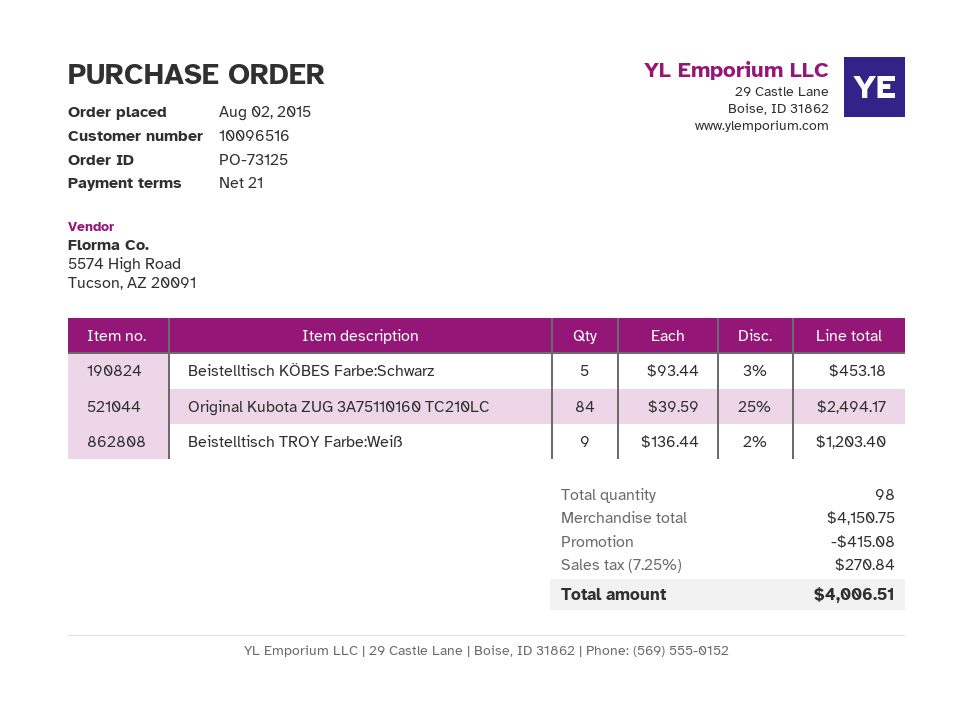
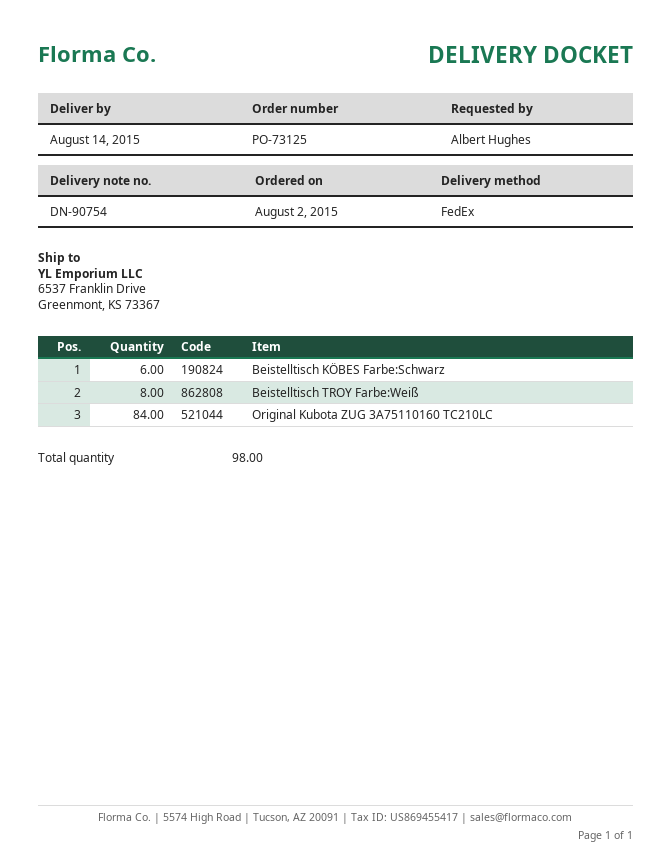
Beistelltisch KÖBES Farbe:Schwarz: 5 -> 6
Beistelltisch TROY Farbe:Weiß: 9 -> 8

